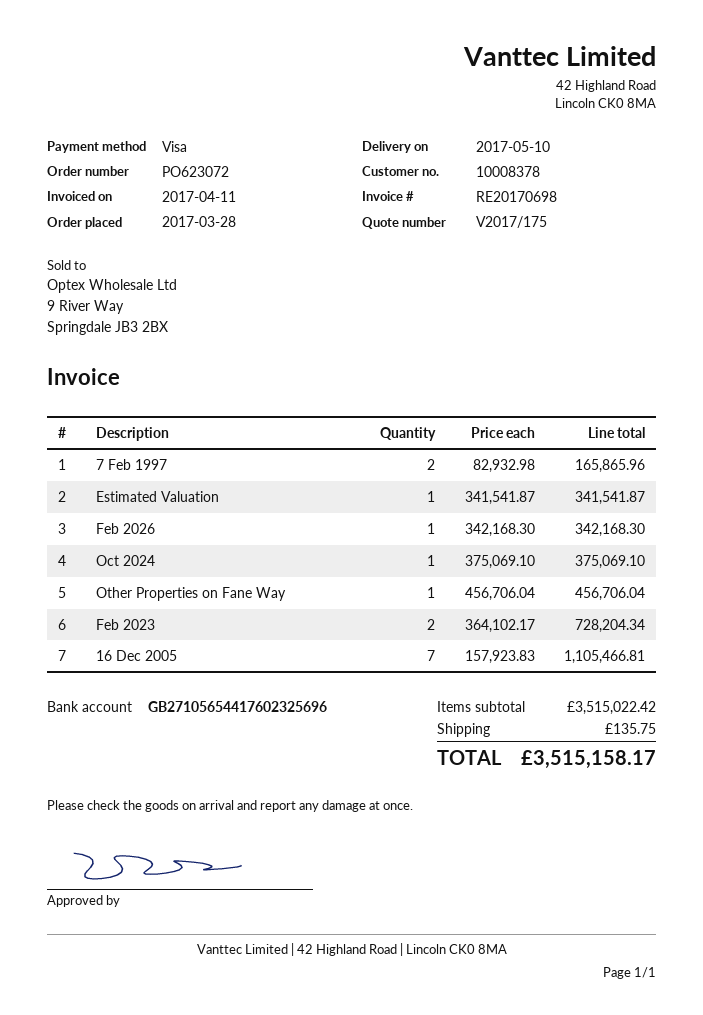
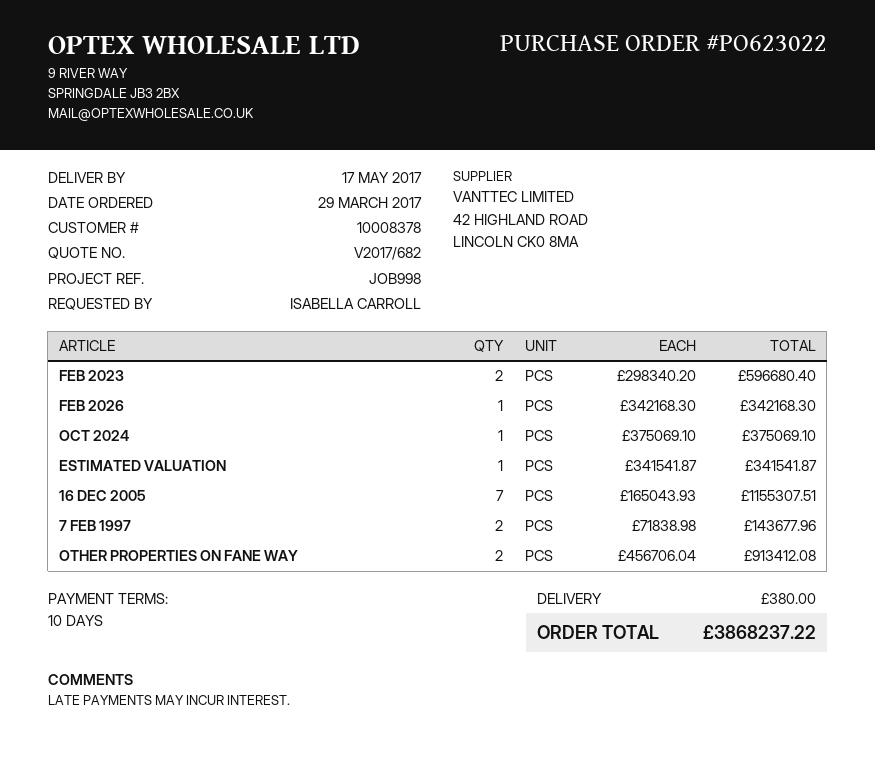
quote number: V2017/175 -> V2017/682
order number: PO623072 -> PO623022
order date: 2017-03-28 -> 2017-03-29
delivery date: 2017-05-10 -> 2017-05-17
7 Feb 1997: 2 x 82932.98 = 165865.96 -> 2 x 71838.98 = 143677.96
Other Properties on Fane Way: 1 x 456706.04 = 456706.04 -> 2 x 456706.04 = 913412.08
Feb 2023: 2 x 364102.17 = 728204.34 -> 2 x 298340.20 = 596680.40
16 Dec 2005: 7 x 157923.83 = 1105466.81 -> 7 x 165043.93 = 1155307.51
shipping: 135.75 -> 380.00
total: 3515158.17 -> 3868237.22

